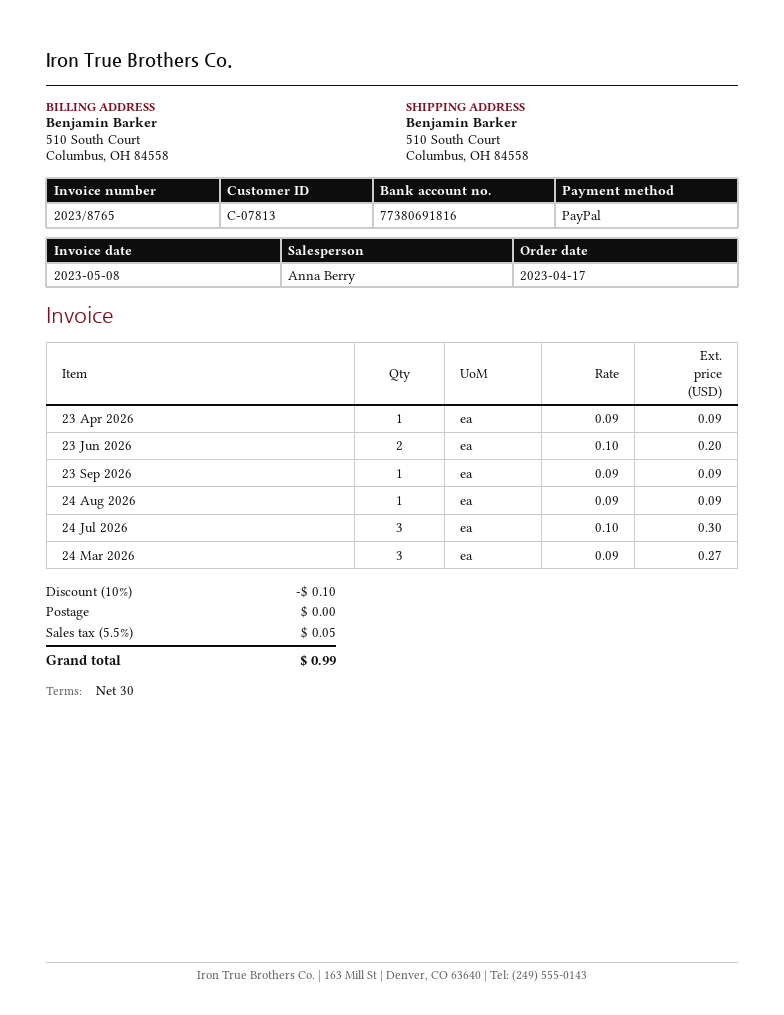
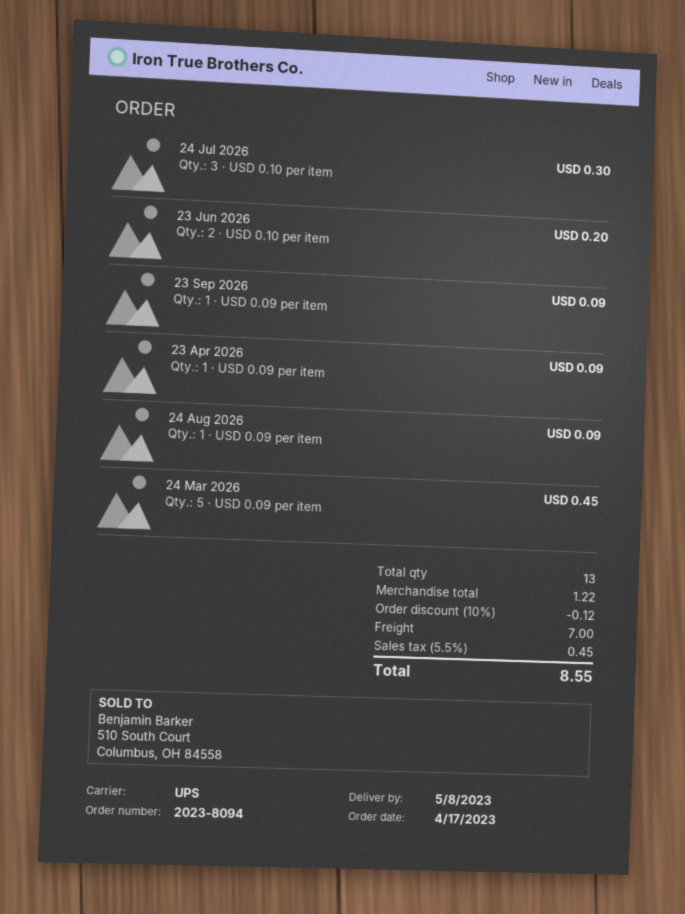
24 Mar 2026: 3 x 0.09 = 0.27 -> 5 x 0.09 = 0.45
discount: 10% = 0.10 -> 10% = 0.12
shipping: 0.00 -> 7.00
tax: 5.5% = 0.05 -> 5.5% = 0.45
total: 0.99 -> 8.55

